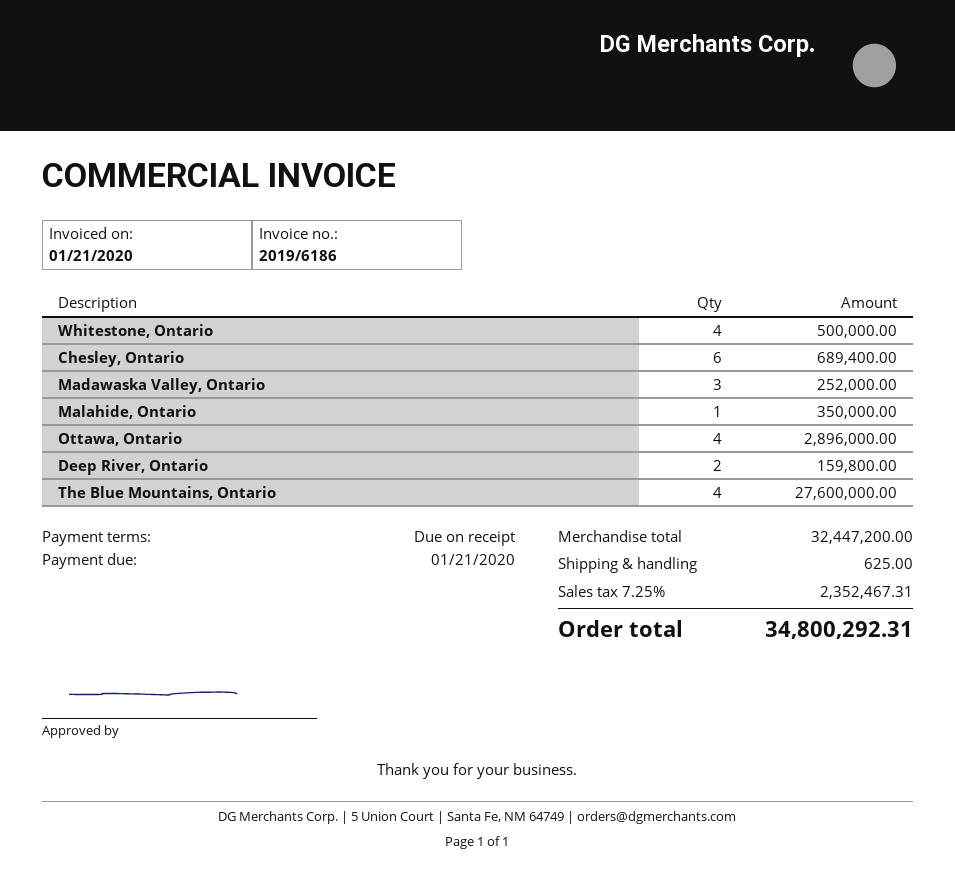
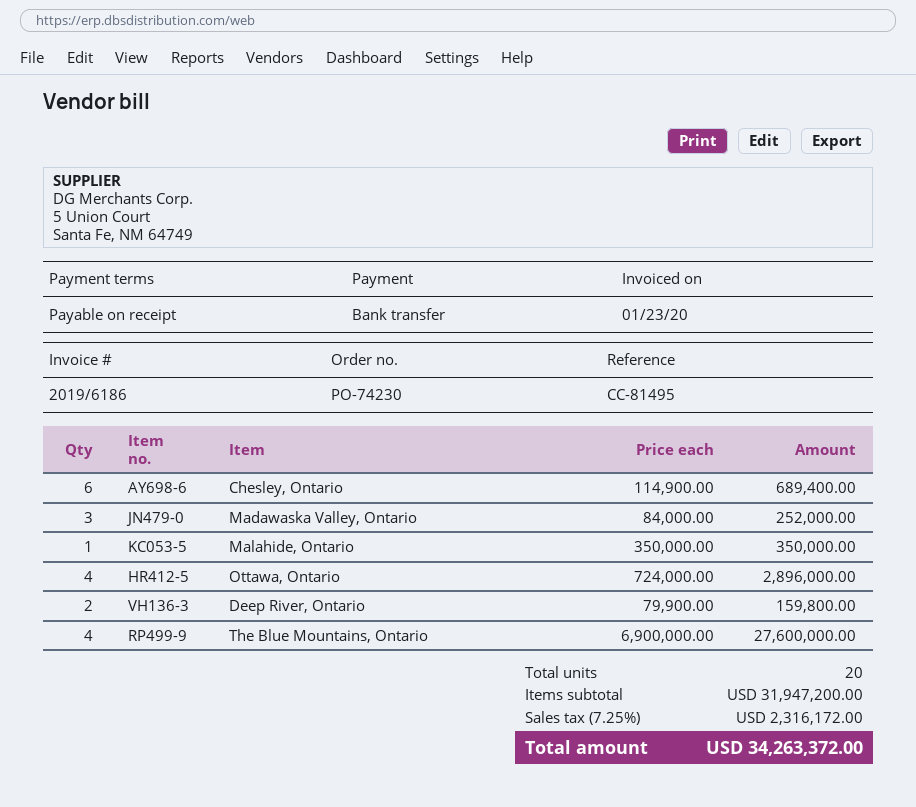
invoice date: 2020-01-21 -> 2020-01-23
Whitestone, Ontario: 4 for 500000.00 -> none
subtotal: 32447200.00 -> 31947200.00
shipping: 625.00 -> none
tax: 7.25% = 2352467.31 -> 7.25% = 2316172.00
total: 34800292.31 -> 34263372.00

